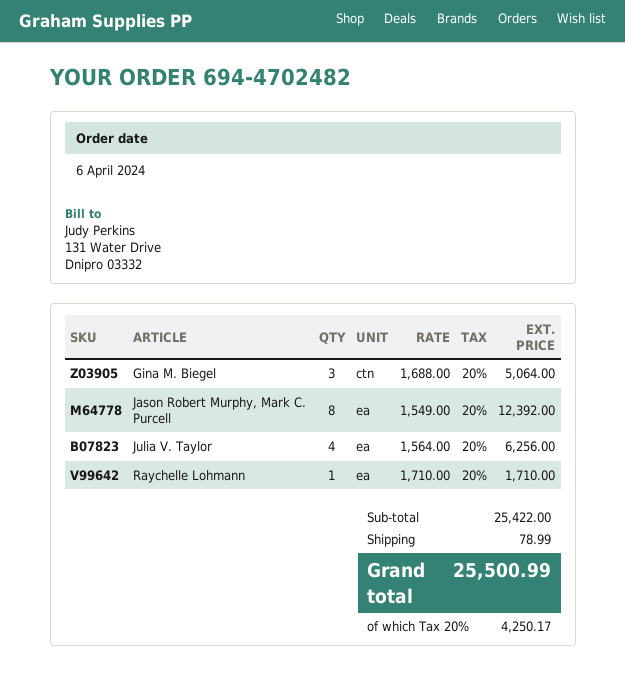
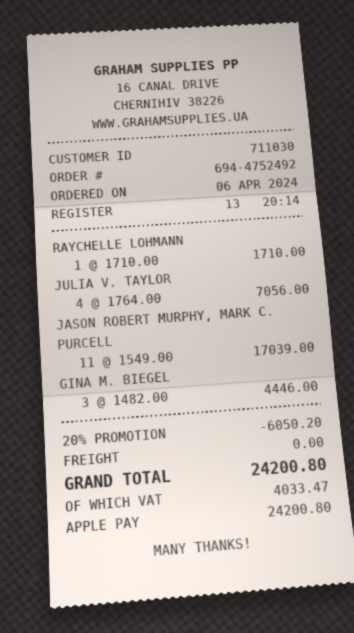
order number: 694-4702482 -> 694-4752492
Gina M. Biegel: 3 x 1688.00 = 5064.00 -> 3 x 1482.00 = 4446.00
Jason Robert Murphy, Mark C. Purcell: 8 x 1549.00 = 12392.00 -> 11 x 1549.00 = 17039.00
Julia V. Taylor: 4 x 1564.00 = 6256.00 -> 4 x 1764.00 = 7056.00
discount: none -> 20% = 6050.20
shipping: 78.99 -> 0.00
tax: 4250.17 -> 4033.47
total: 25500.99 -> 24200.80

